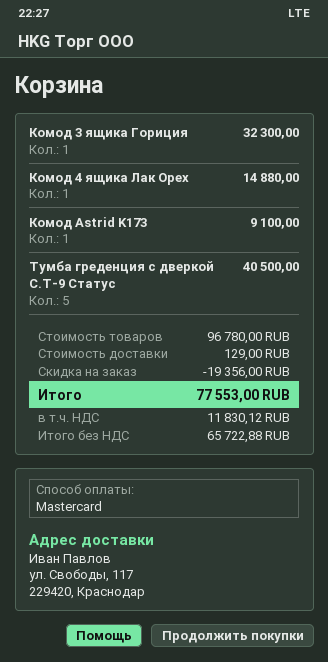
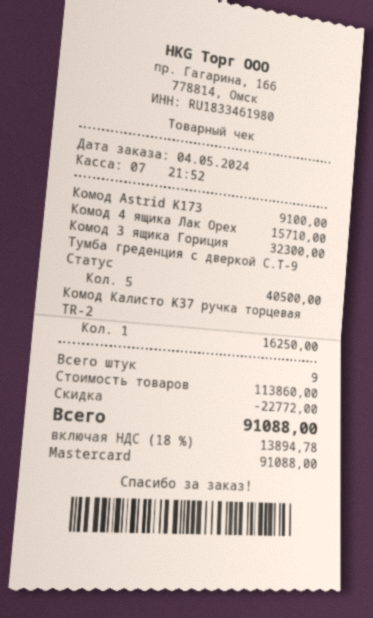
Комод 4 ящика Лак Орех: 1 for 14880.00 -> 1 for 15710.00
Комод Калисто K37 ручка торцевая TR-2: none -> 1 for 16250.00
subtotal: 96780.00 -> 113860.00
discount: 19356.00 -> 22772.00
shipping: 129.00 -> none
tax: 11830.12 -> 13894.78
total: 77553.00 -> 91088.00

